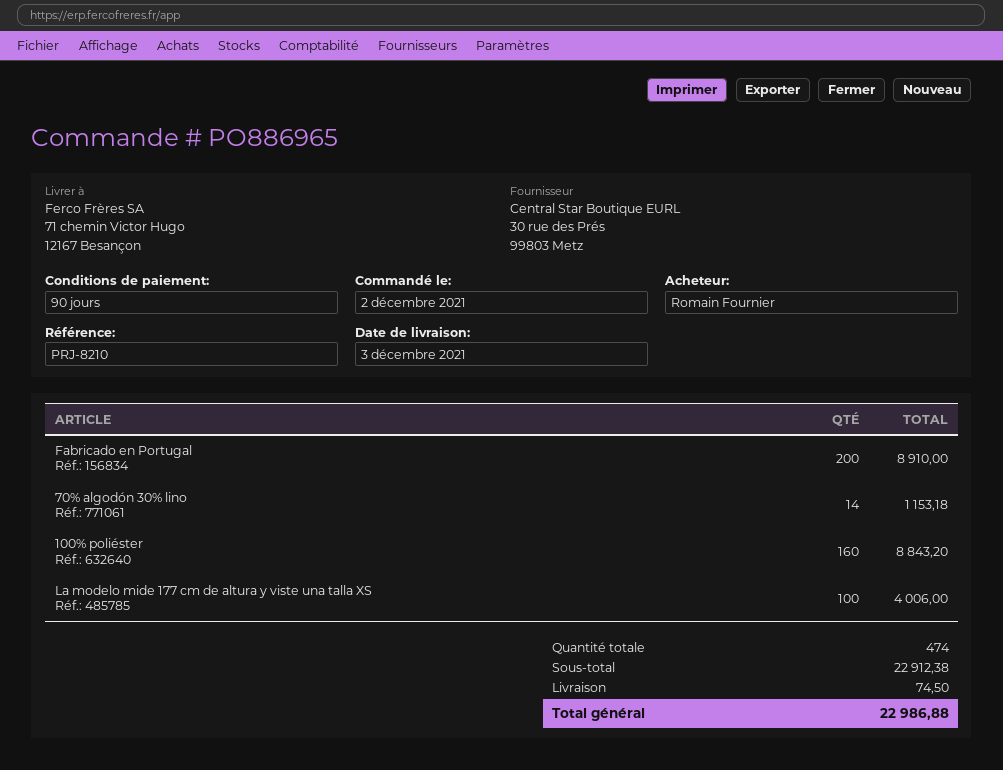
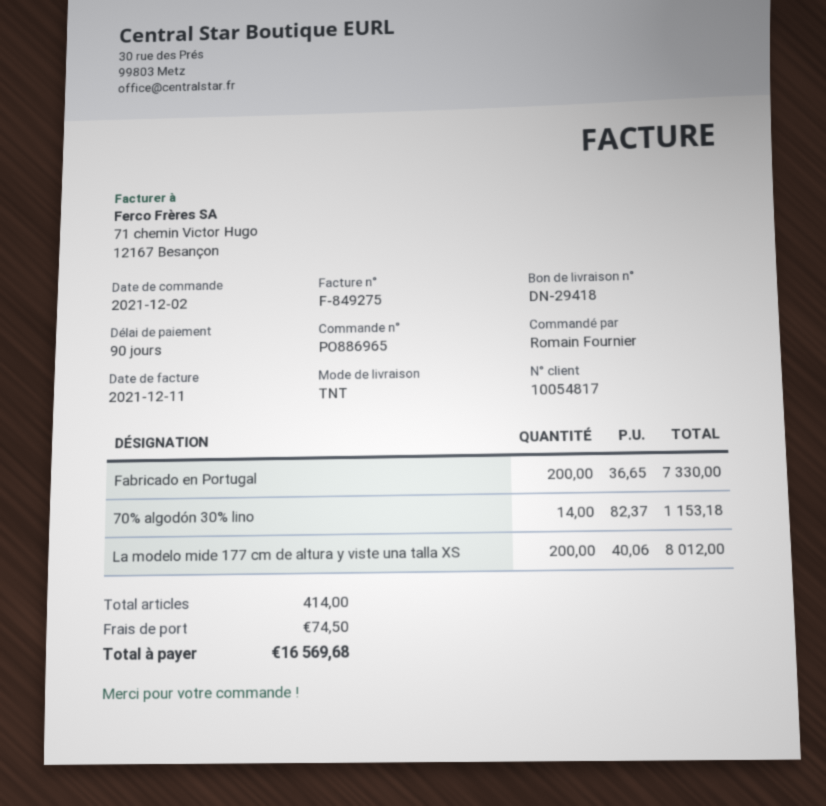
Fabricado en Portugal: 200 for 8910.00 -> 200 for 7330.00
100% poliéster: 160 for 8843.20 -> none
La modelo mide 177 cm de altura y viste una talla XS: 100 for 4006.00 -> 200 for 8012.00
total quantity: 474 -> 414
total: 22986.88 -> 16569.68

